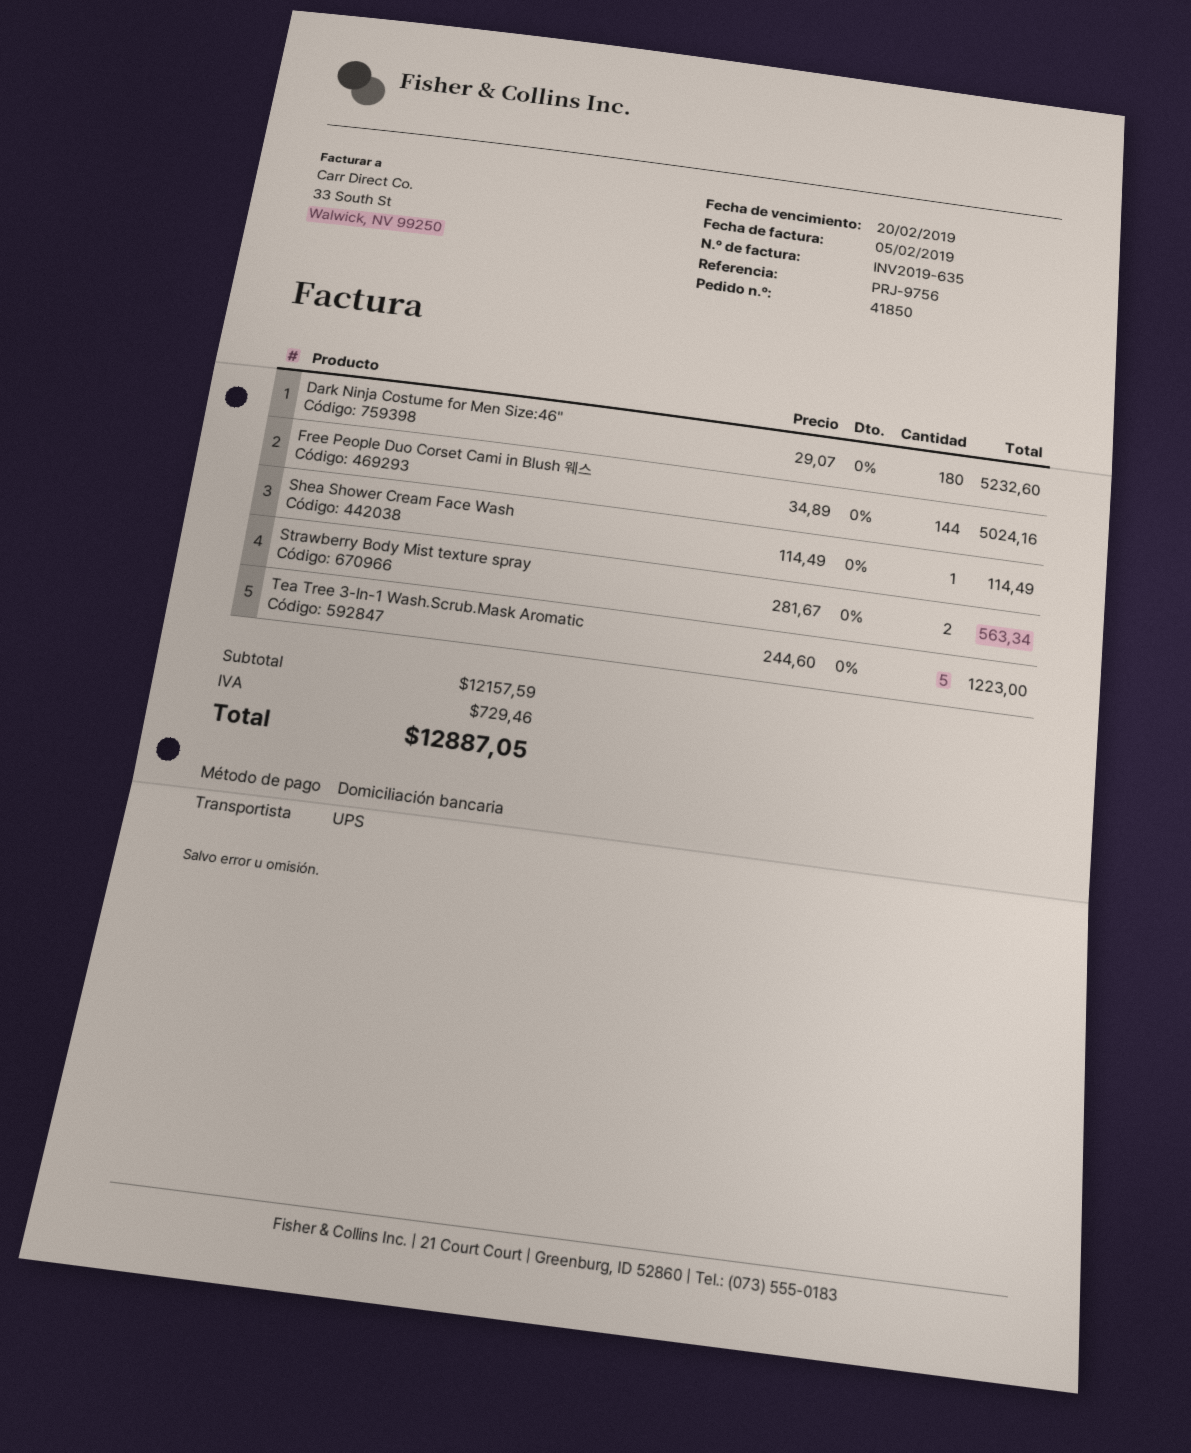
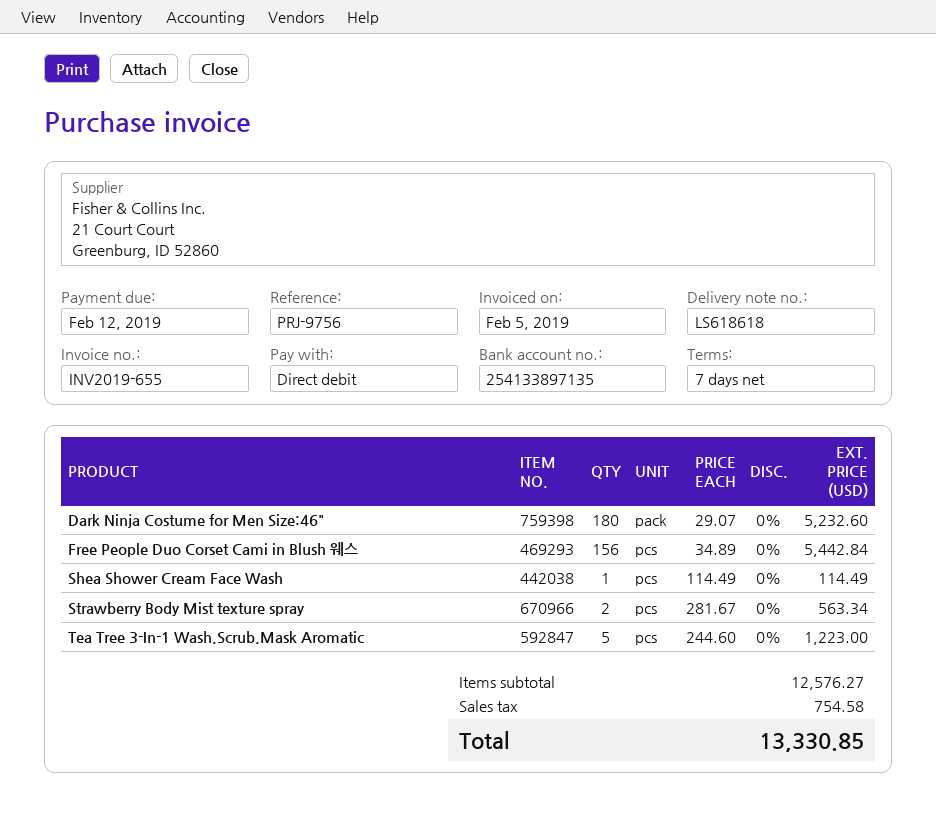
invoice number: INV2019-635 -> INV2019-655
due date: 2019-02-20 -> 2019-02-12
Free People Duo Corset Cami in Blush 웨스: 144 x 34.89 = 5024.16 -> 156 x 34.89 = 5442.84
subtotal: 12157.59 -> 12576.27
tax: 729.46 -> 754.58
total: 12887.05 -> 13330.85

